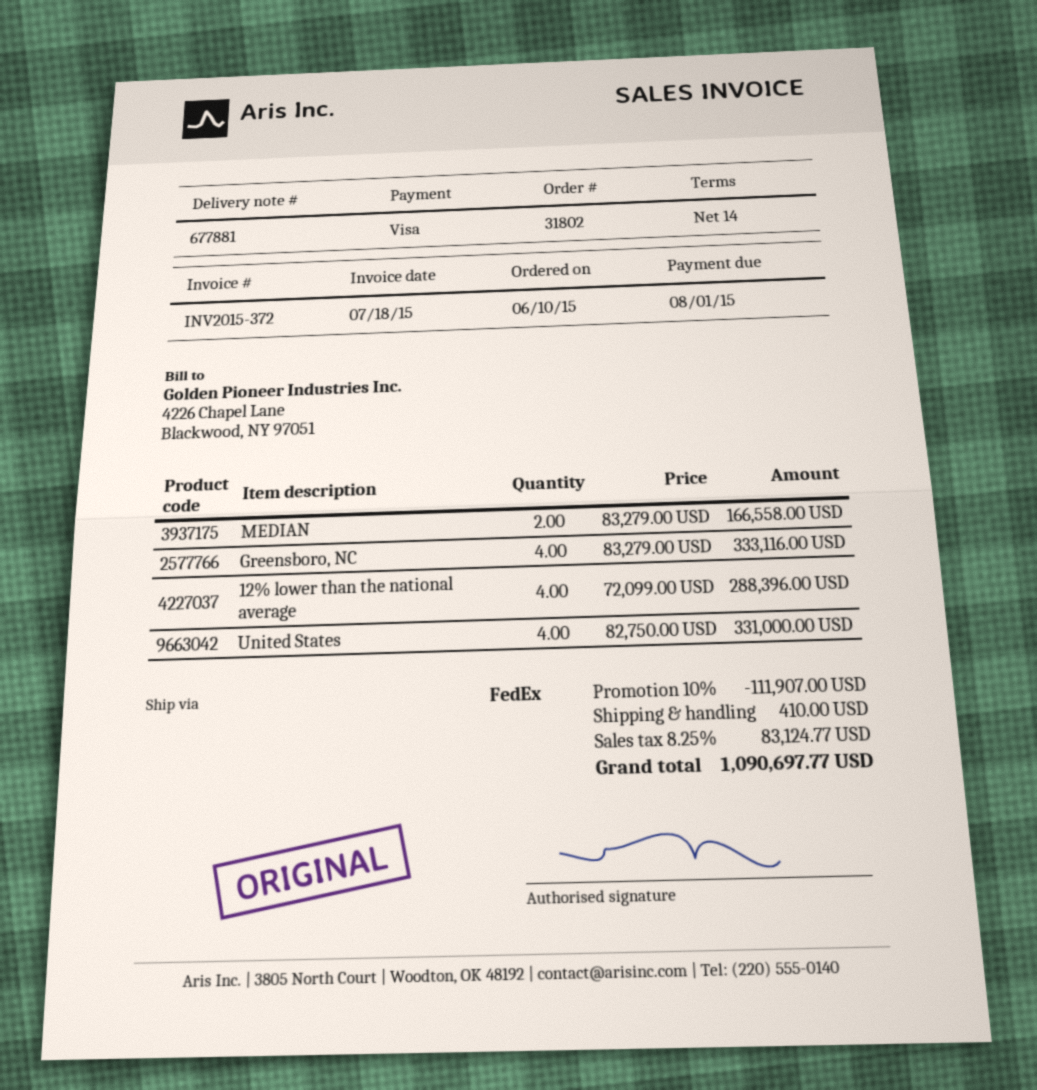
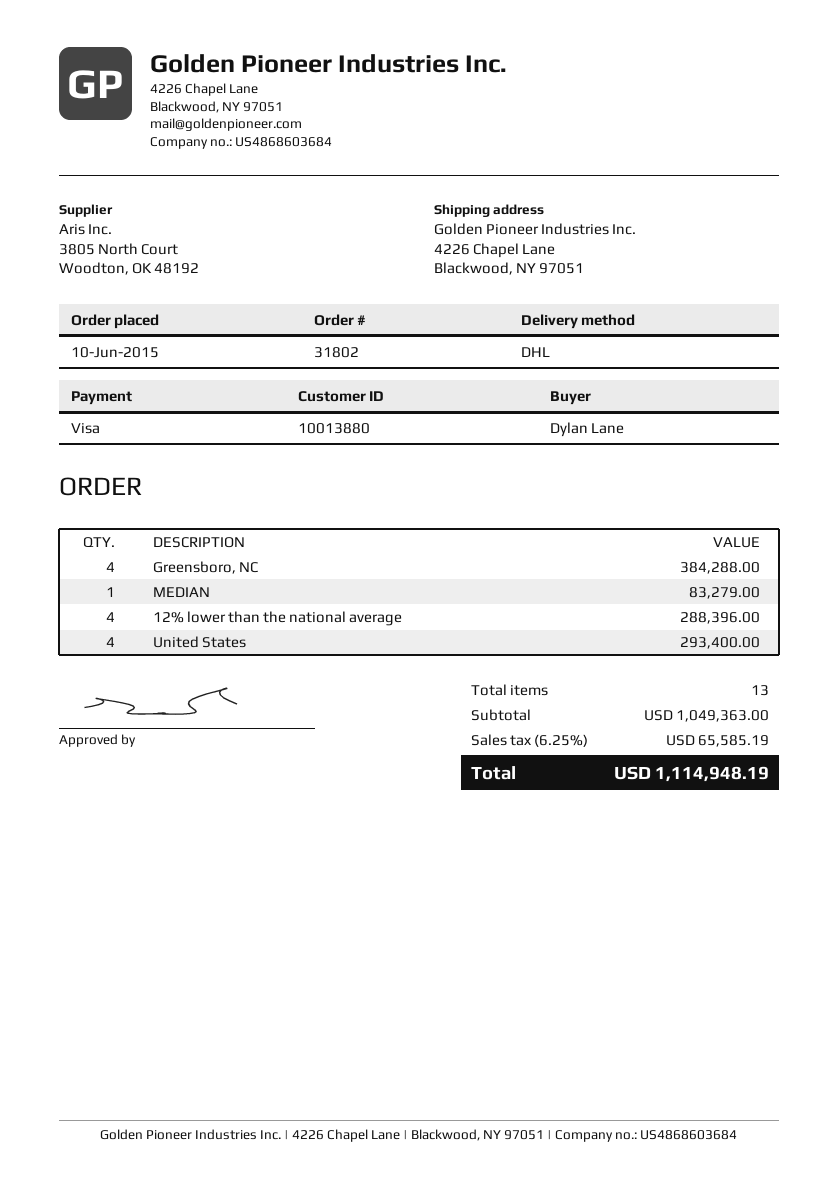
shipping method: FedEx -> DHL
MEDIAN: 2 for 166558.00 -> 1 for 83279.00
Greensboro, NC: 4 for 333116.00 -> 4 for 384288.00
United States: 4 for 331000.00 -> 4 for 293400.00
discount: 10% = 111907.00 -> none
shipping: 410.00 -> none
tax: 8.25% = 83124.77 -> 6.25% = 65585.19
total: 1090697.77 -> 1114948.19

